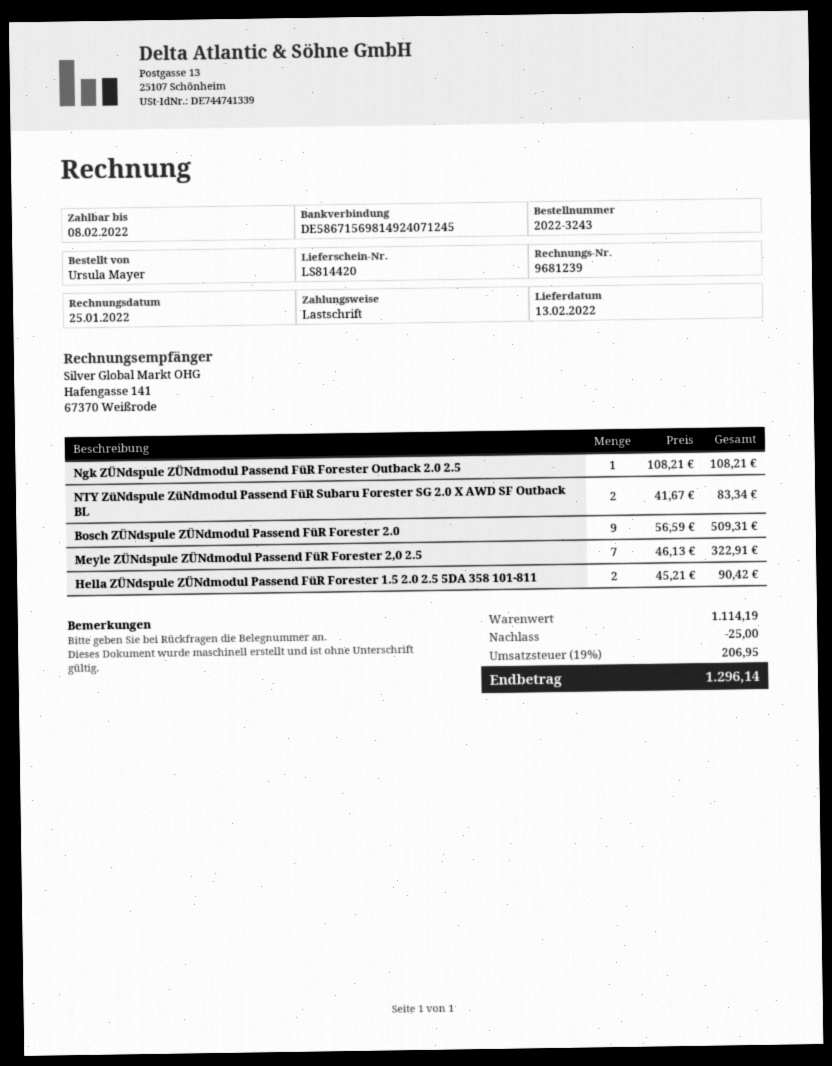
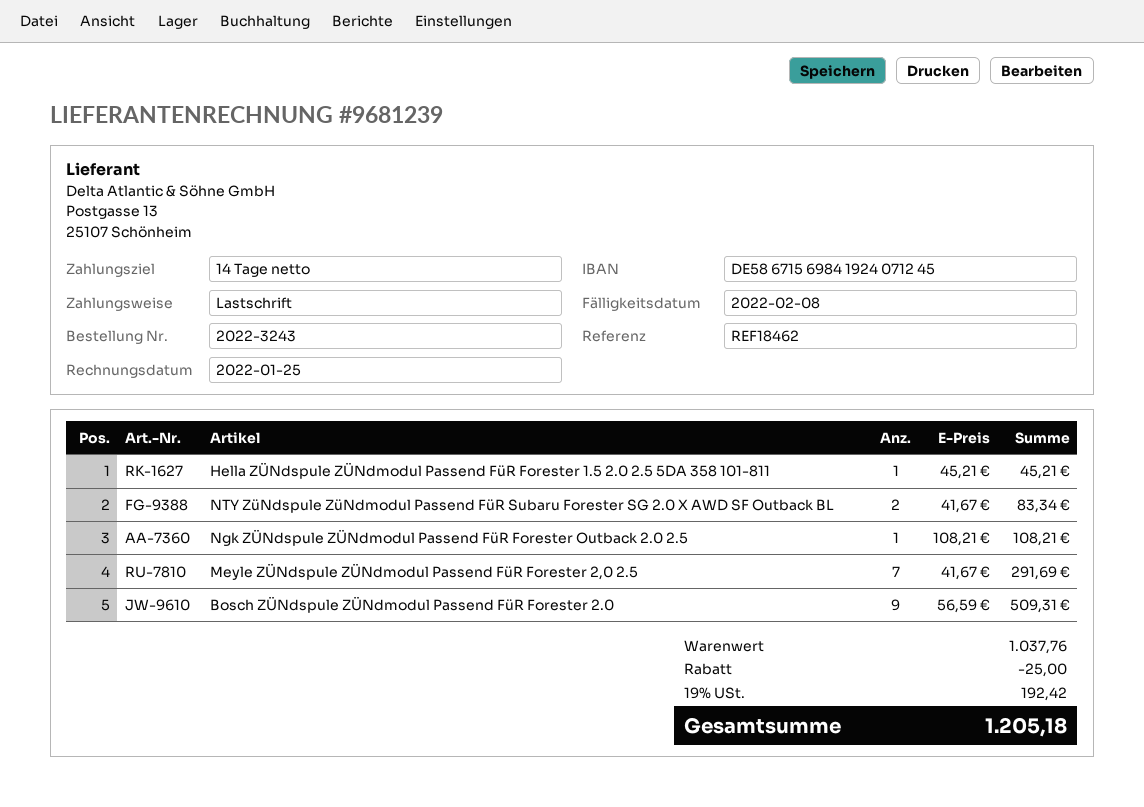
bank account: DE58671569814924071245 -> DE58671569841924071245
Meyle ZÜNdspule ZÜNdmodul Passend FüR Forester 2,0 2.5: 7 x 46.13 = 322.91 -> 7 x 41.67 = 291.69
Hella ZÜNdspule ZÜNdmodul Passend FüR Forester 1.5 2.0 2.5 5DA 358 101-811: 2 x 45.21 = 90.42 -> 1 x 45.21 = 45.21
subtotal: 1114.19 -> 1037.76
tax: 19% = 206.95 -> 19% = 192.42
total: 1296.14 -> 1205.18

